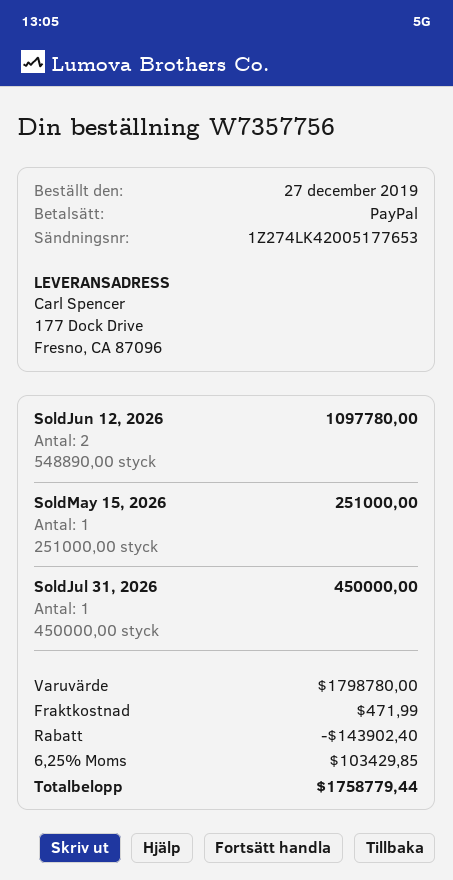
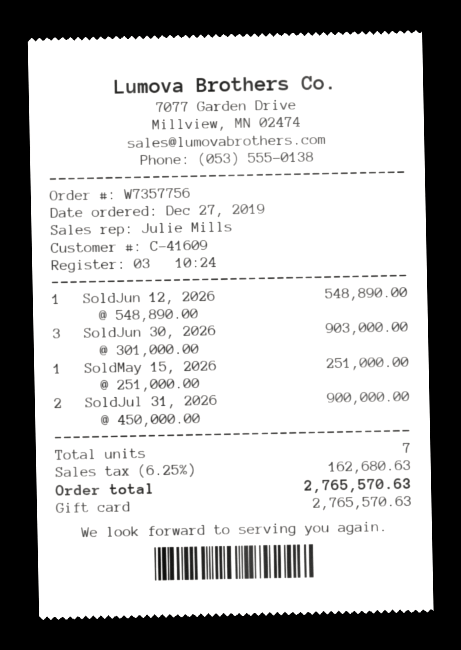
payment method: PayPal -> gift card
SoldJun 12, 2026: 2 x 548890.00 = 1097780.00 -> 1 x 548890.00 = 548890.00
SoldJul 31, 2026: 1 x 450000.00 = 450000.00 -> 2 x 450000.00 = 900000.00
SoldJun 30, 2026: none -> 3 x 301000.00 = 903000.00
discount: 143902.40 -> none
shipping: 471.99 -> none
tax: 6.25% = 103429.85 -> 6.25% = 162680.63
total: 1758779.44 -> 2765570.63

